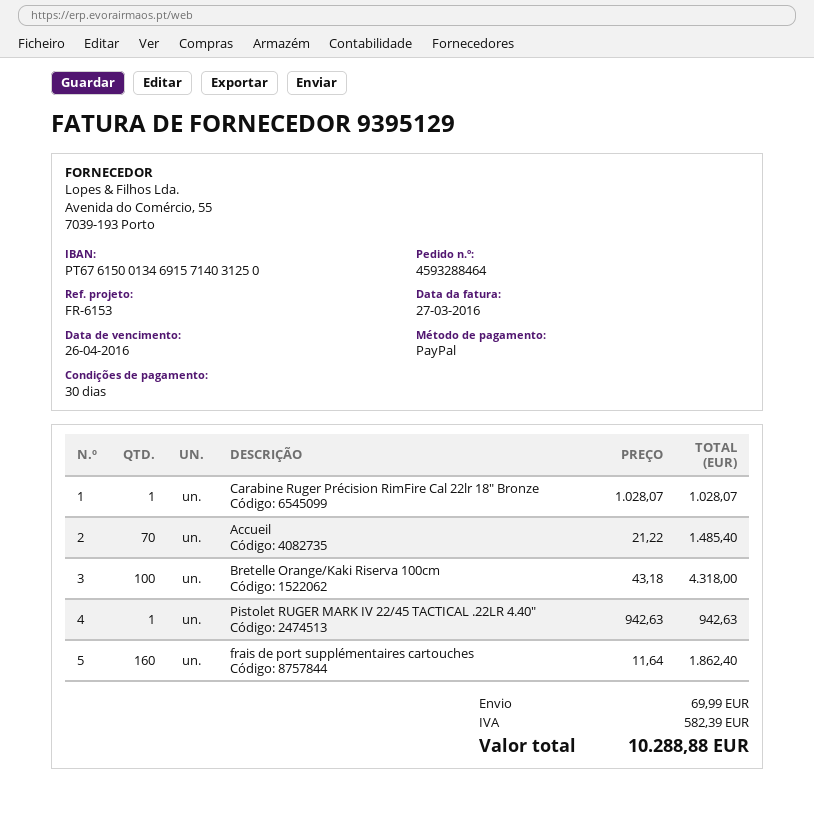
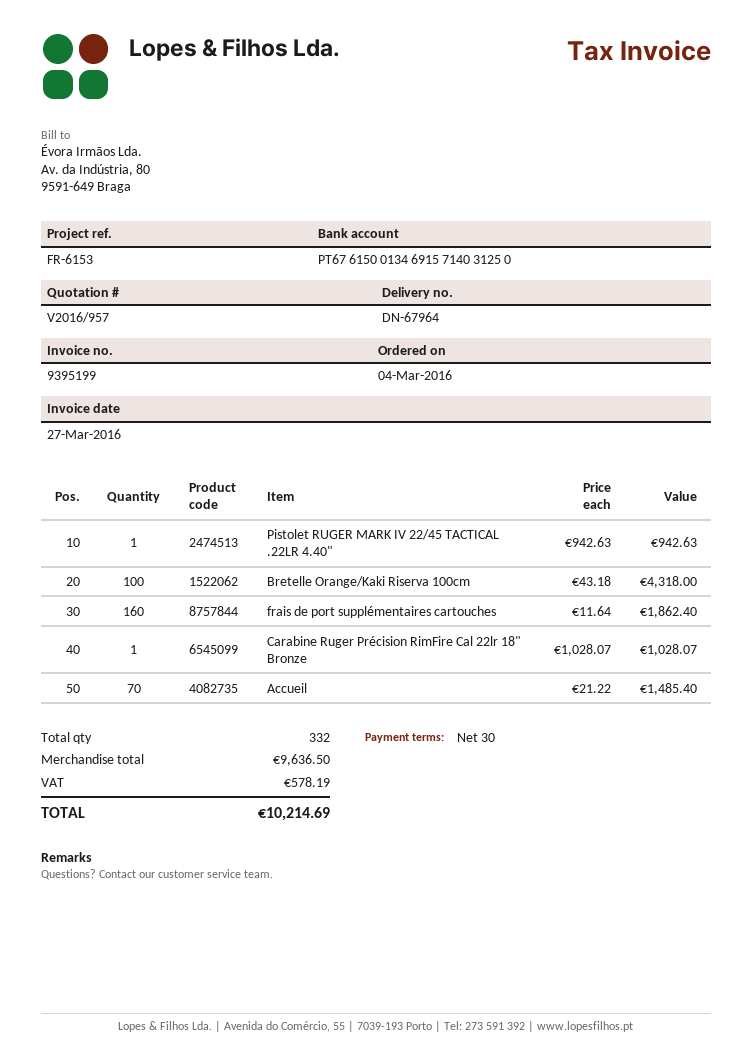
invoice number: 9395129 -> 9395199
shipping: 69.99 -> none
tax: 582.39 -> 578.19
total: 10288.88 -> 10214.69

